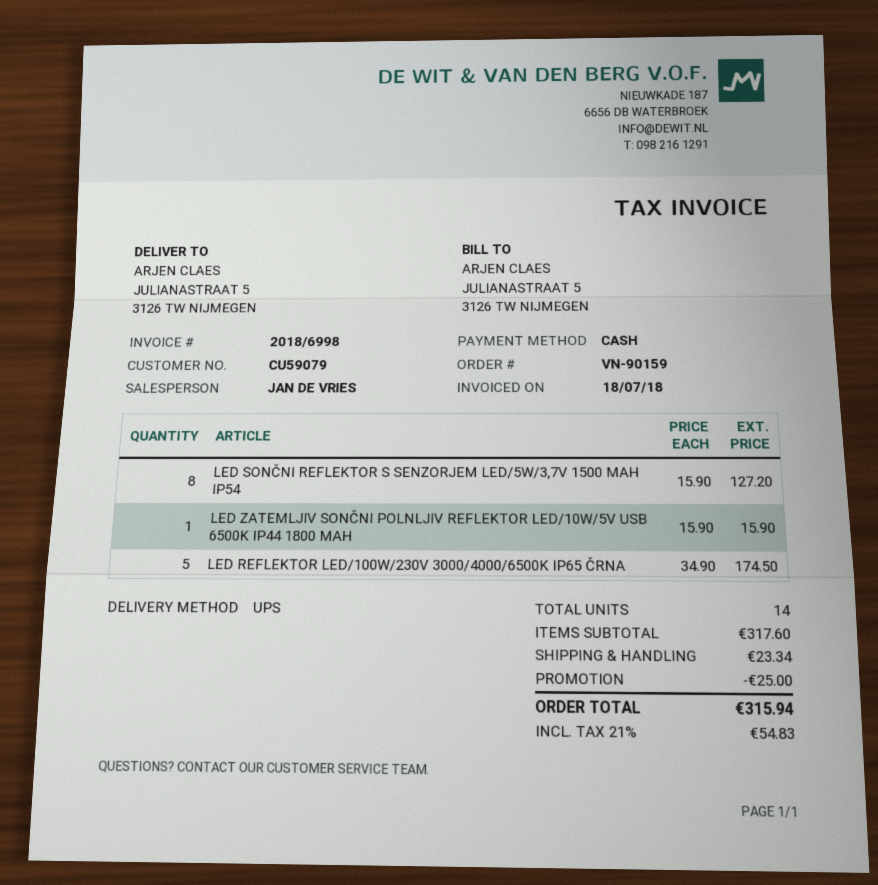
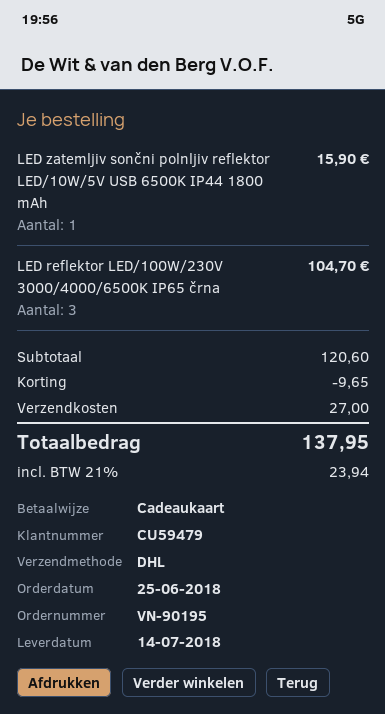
order number: VN-90159 -> VN-90195
customer number: CU59079 -> CU59479
payment method: cash -> gift card
shipping method: UPS -> DHL
LED SONČNI REFLEKTOR S SENZORJEM LED/5W/3,7V 1500 MAH IP54: 8 for 127.20 -> none
LED REFLEKTOR LED/100W/230V 3000/4000/6500K IP65 ČRNA: 5 for 174.50 -> 3 for 104.70
subtotal: 317.60 -> 120.60
discount: 25.00 -> 9.65
shipping: 23.34 -> 27.00
tax: 21% = 54.83 -> 21% = 23.94
total: 315.94 -> 137.95

